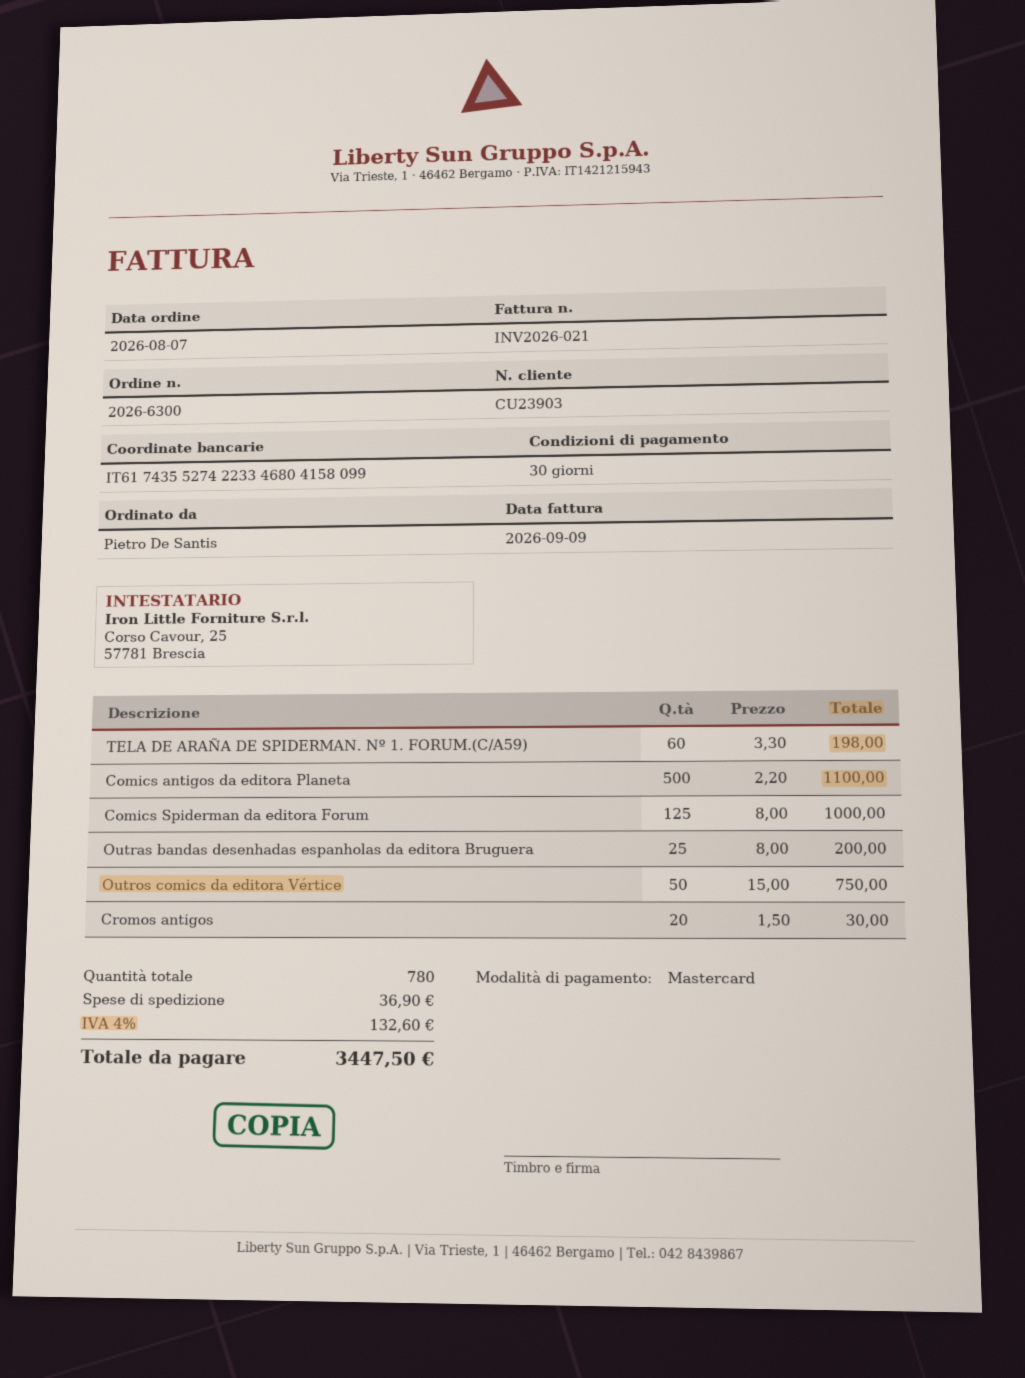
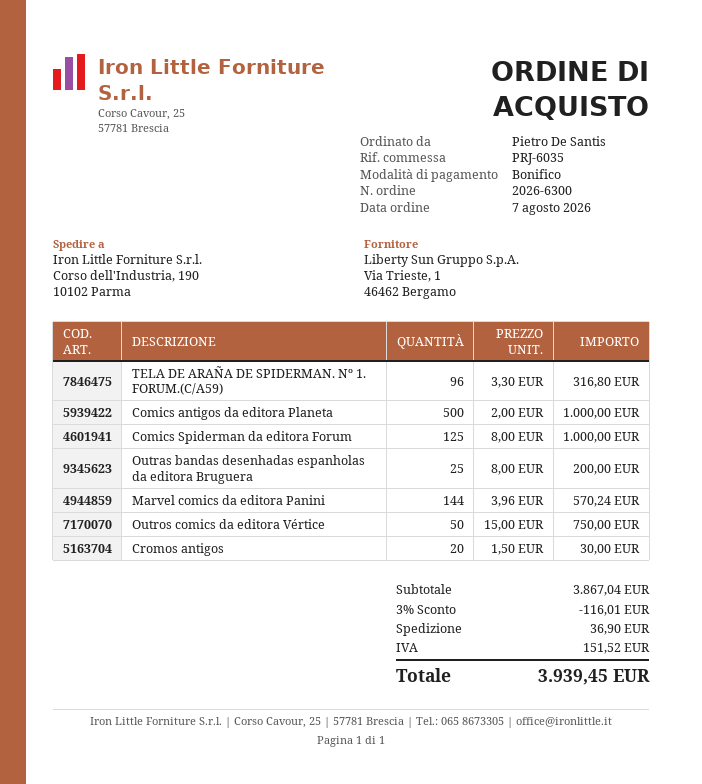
payment method: Mastercard -> bank transfer
TELA DE ARAÑA DE SPIDERMAN. Nº 1. FORUM.(C/A59): 60 x 3.30 = 198.00 -> 96 x 3.30 = 316.80
Comics antigos da editora Planeta: 500 x 2.20 = 1100.00 -> 500 x 2.00 = 1000.00
Marvel comics da editora Panini: none -> 144 x 3.96 = 570.24
discount: none -> 3% = 116.01
tax: 132.60 -> 151.52
total: 3447.50 -> 3939.45

